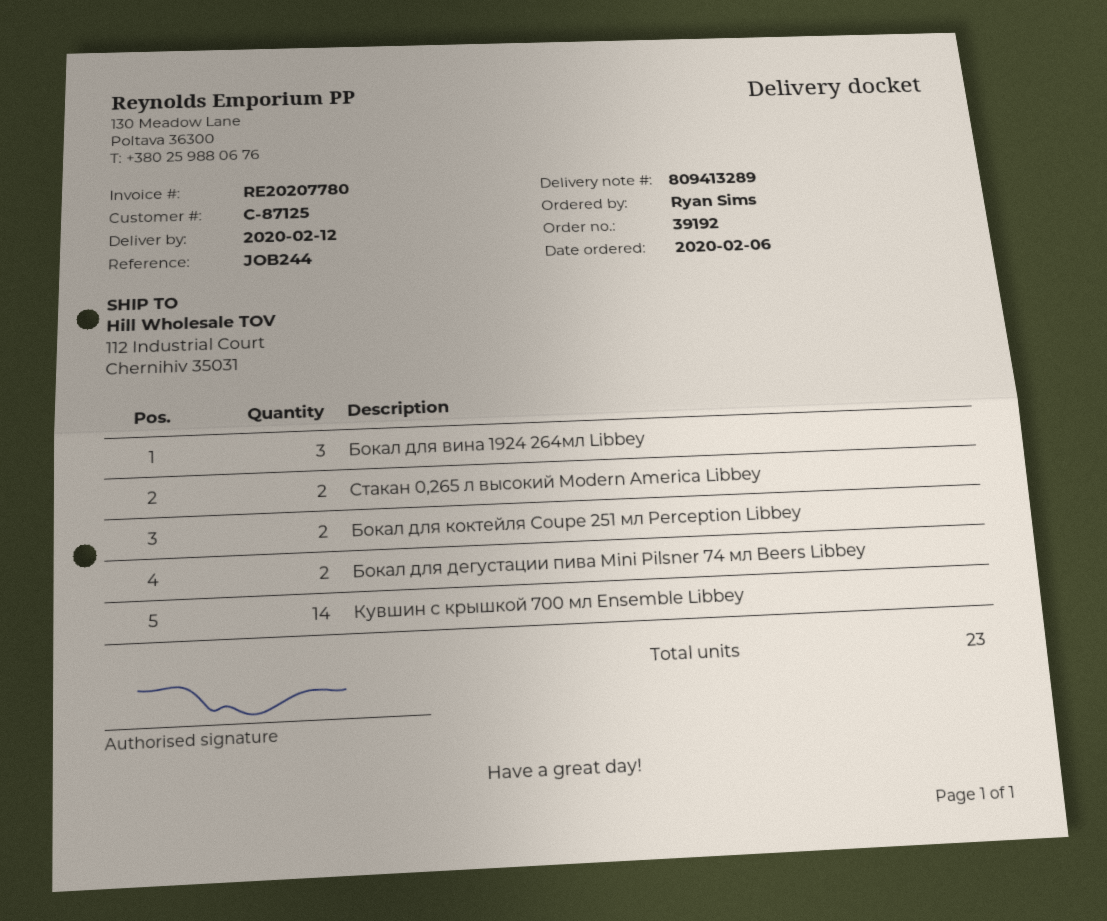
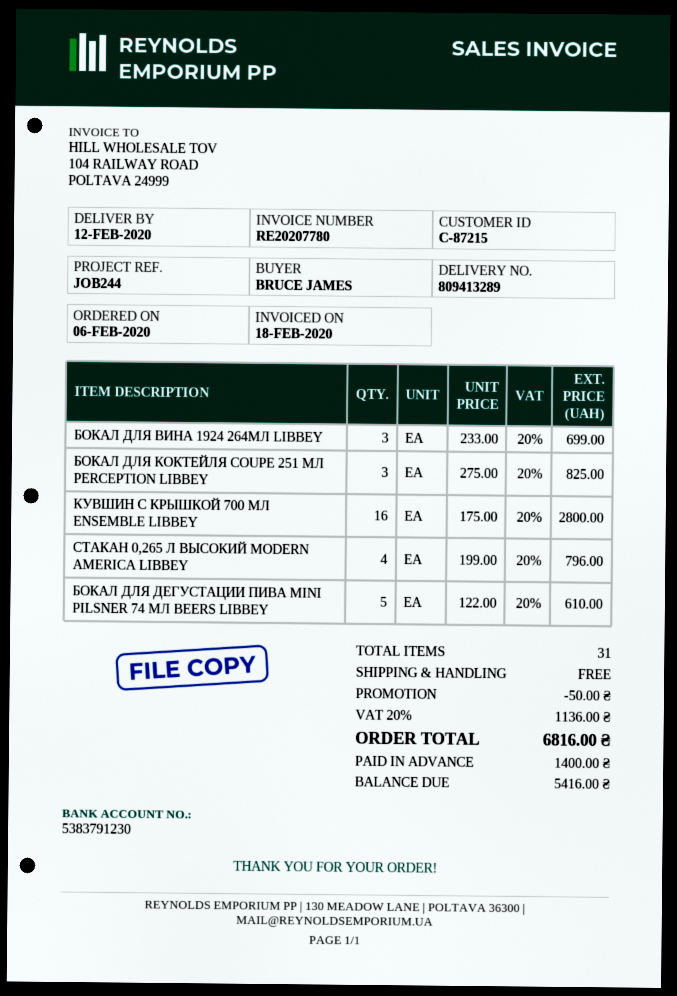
customer number: C-87125 -> C-87215
ordered by: Ryan Sims -> BRUCE JAMES
Стакан 0,265 л высокий Modern America Libbey: 2 -> 4
Бокал для коктейля Coupe 251 мл Perception Libbey: 2 -> 3
Бокал для дегустации пива Mini Pilsner 74 мл Beers Libbey: 2 -> 5
Кувшин с крышкой 700 мл Ensemble Libbey: 14 -> 16
total quantity: 23 -> 31

